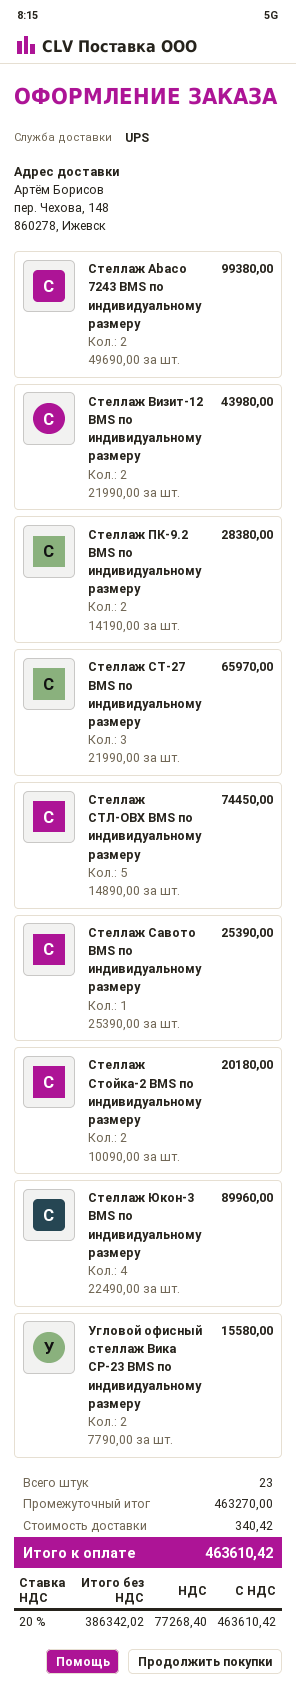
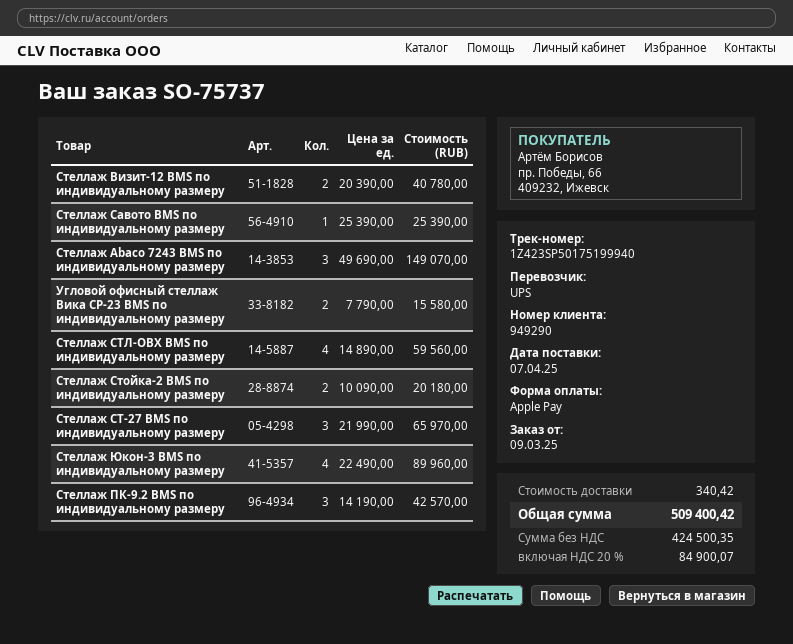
Стеллаж Abaco 7243 BMS по индивидуальному размеру: 2 x 49690.00 = 99380.00 -> 3 x 49690.00 = 149070.00
Стеллаж Визит-12 BMS по индивидуальному размеру: 2 x 21990.00 = 43980.00 -> 2 x 20390.00 = 40780.00
Стеллаж ПК-9.2 BMS по индивидуальному размеру: 2 x 14190.00 = 28380.00 -> 3 x 14190.00 = 42570.00
Стеллаж СТЛ-ОВХ BMS по индивидуальному размеру: 5 x 14890.00 = 74450.00 -> 4 x 14890.00 = 59560.00
net: 386342.02 -> 424500.35
tax: 20% = 77268.40 -> 20% = 84900.07
total: 463610.42 -> 509400.42

